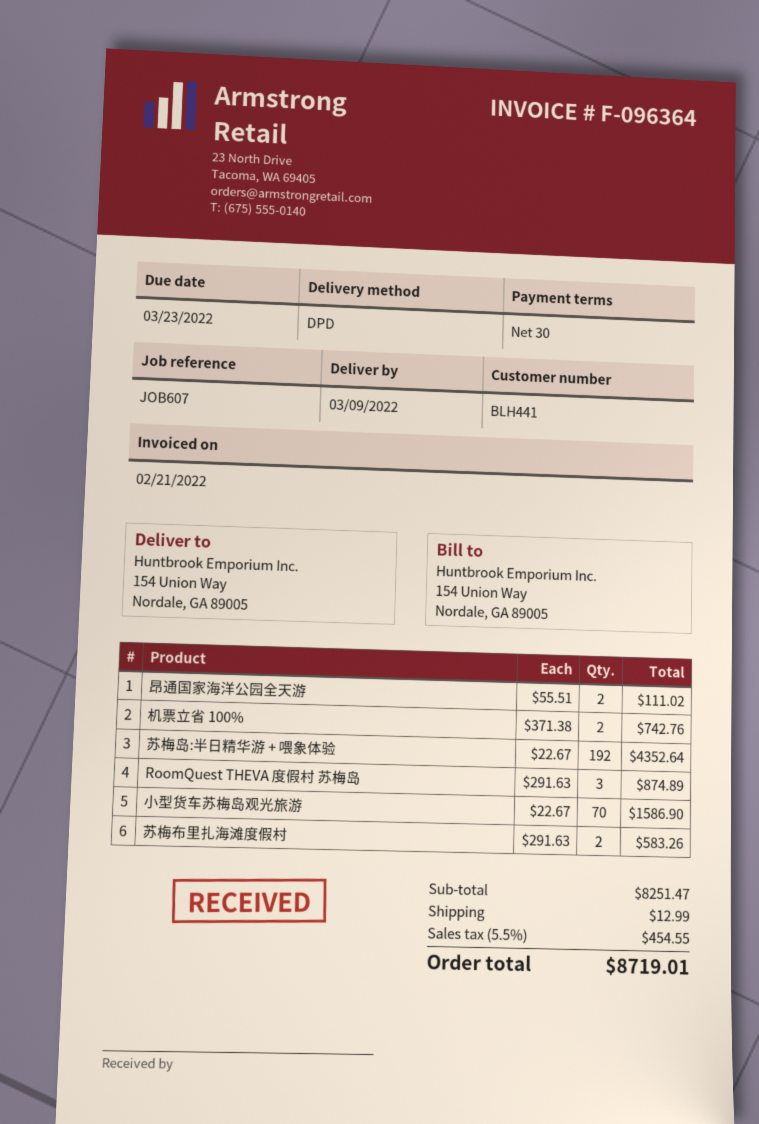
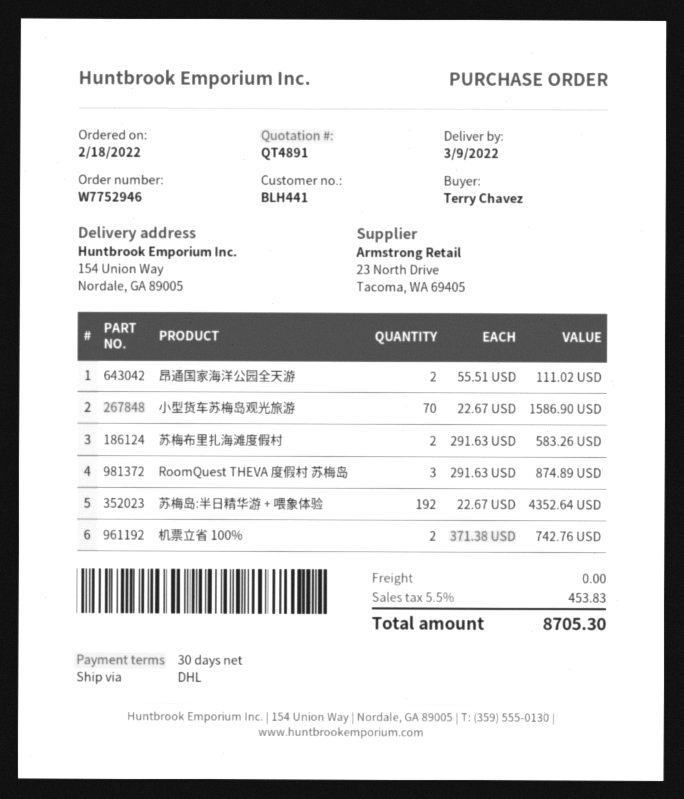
shipping method: DPD -> DHL
shipping: 12.99 -> 0.00
tax: 5.5% = 454.55 -> 5.5% = 453.83
total: 8719.01 -> 8705.30

